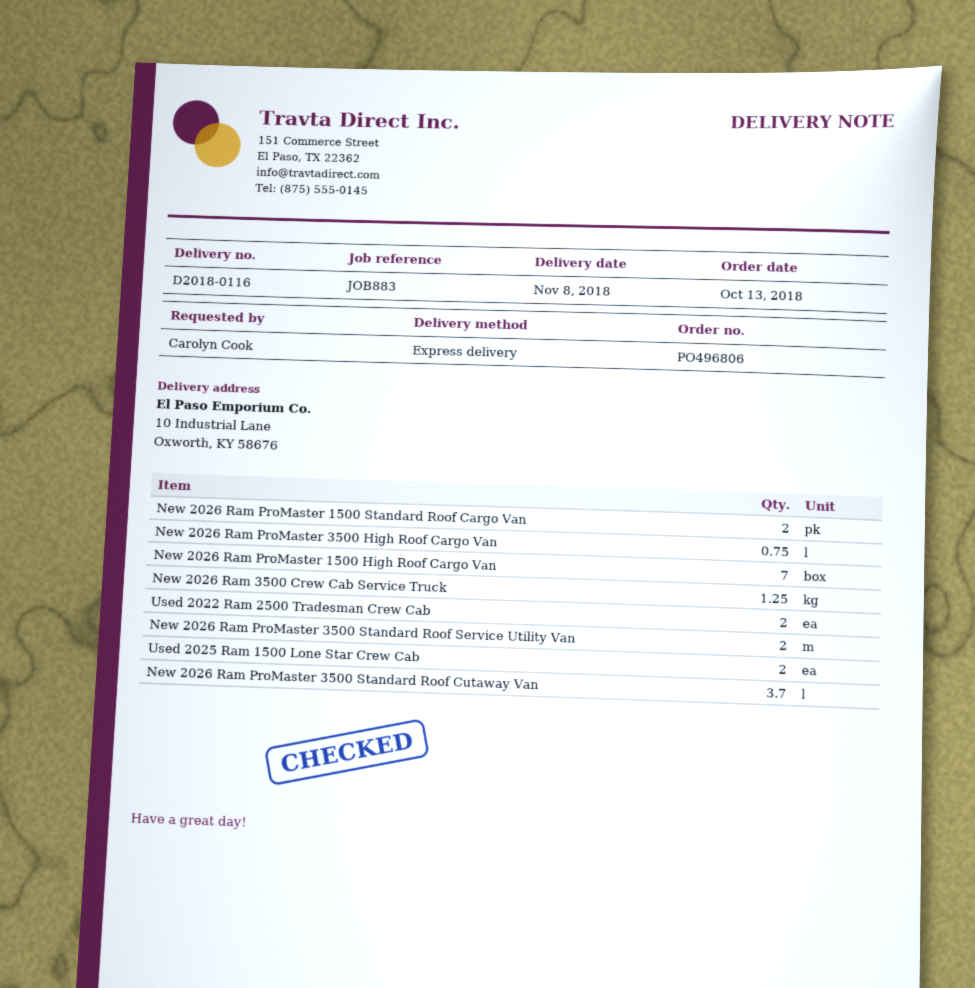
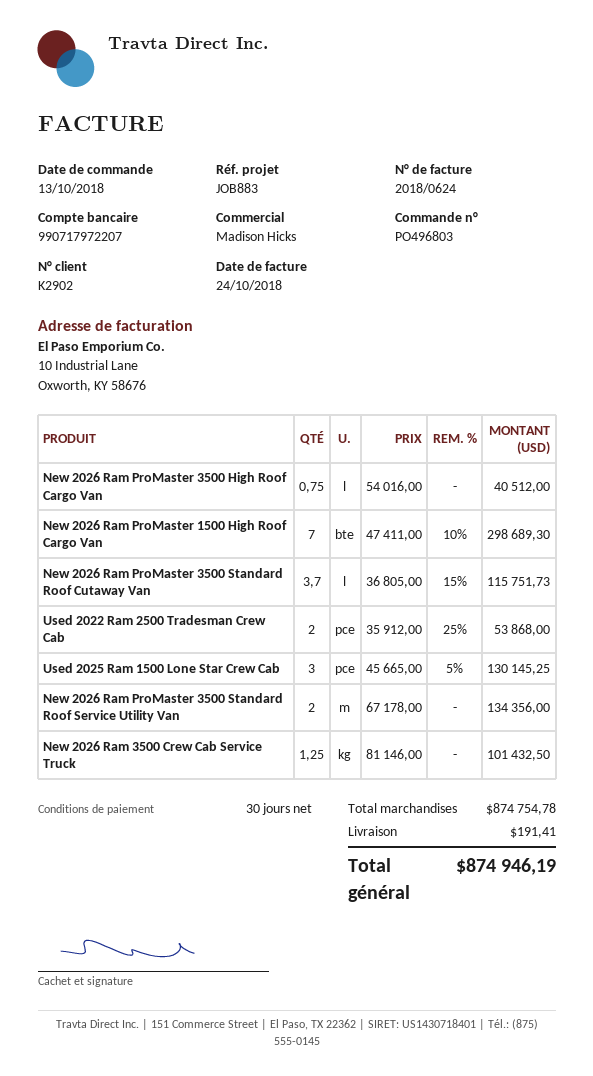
order number: PO496806 -> PO496803
New 2026 Ram ProMaster 1500 Standard Roof Cargo Van: 2 -> none
Used 2025 Ram 1500 Lone Star Crew Cab: 2 -> 3

